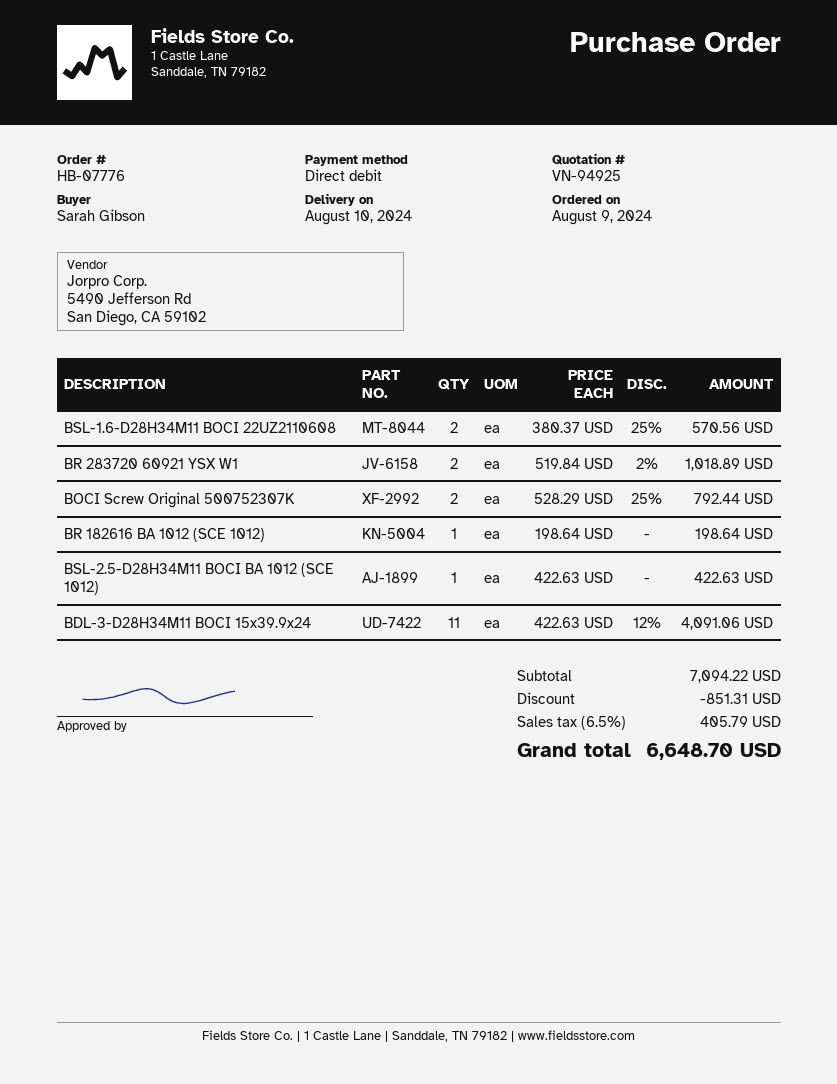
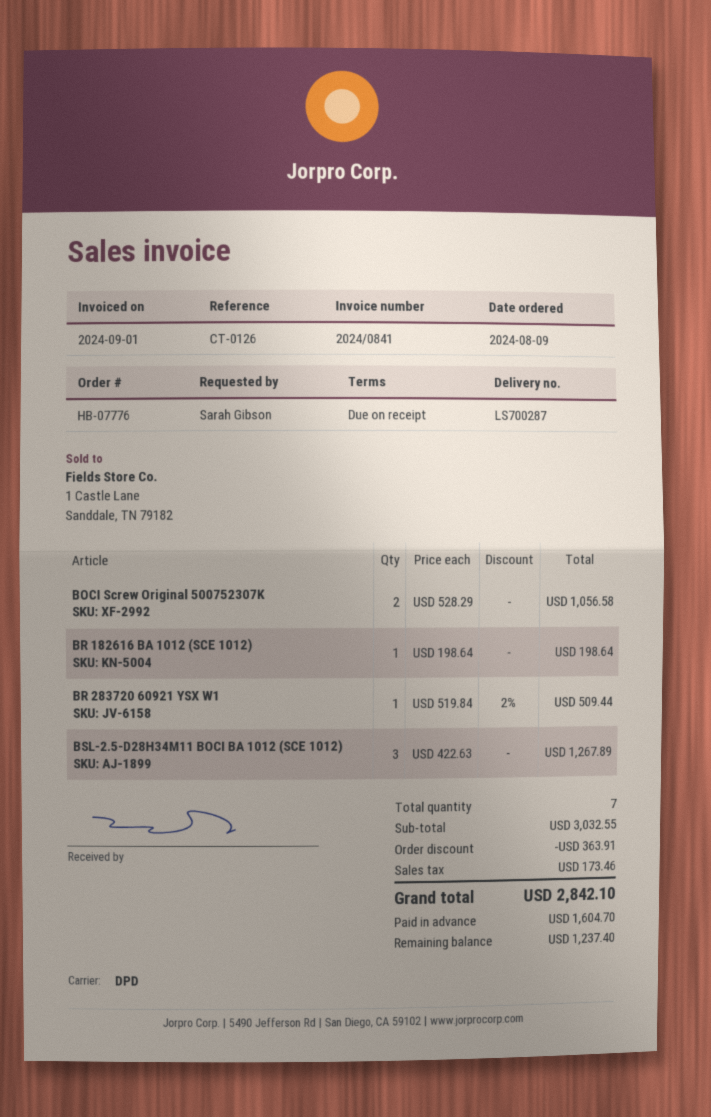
BSL-1.6-D28H34M11 BOCI 22UZ2110608: 2 x 380.37 - 25% = 570.56 -> none
BR 283720 60921 YSX W1: 2 x 519.84 - 2% = 1018.89 -> 1 x 519.84 - 2% = 509.44
BOCI Screw Original 500752307K: 2 x 528.29 - 25% = 792.44 -> 2 x 528.29 = 1056.58
BSL-2.5-D28H34M11 BOCI BA 1012 (SCE 1012): 1 x 422.63 = 422.63 -> 3 x 422.63 = 1267.89
BDL-3-D28H34M11 BOCI 15x39.9x24: 11 x 422.63 - 12% = 4091.06 -> none
subtotal: 7094.22 -> 3032.55
discount: 851.31 -> 363.91
tax: 405.79 -> 173.46
total: 6648.70 -> 2842.10

